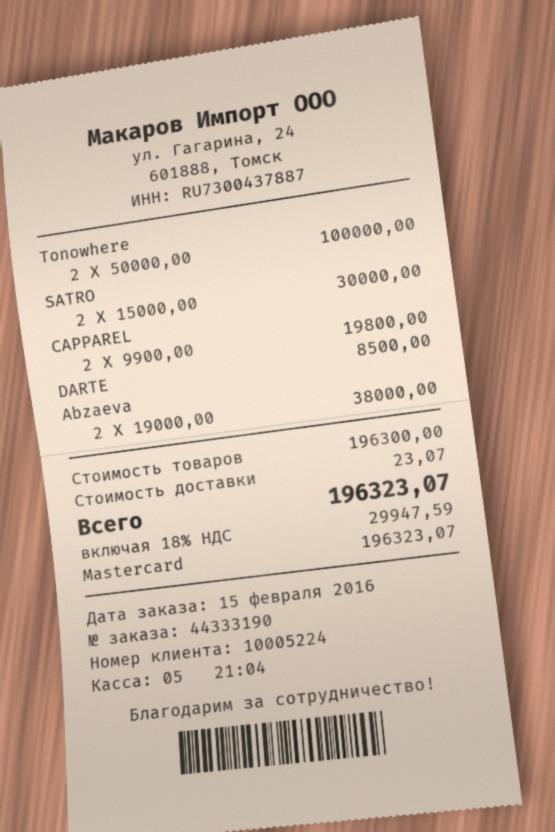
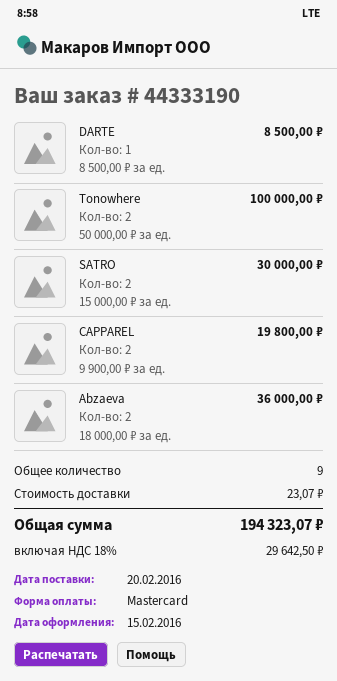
Abzaeva: 2 x 19000.00 = 38000.00 -> 2 x 18000.00 = 36000.00
tax: 18% = 29947.59 -> 18% = 29642.50
total: 196323.07 -> 194323.07

